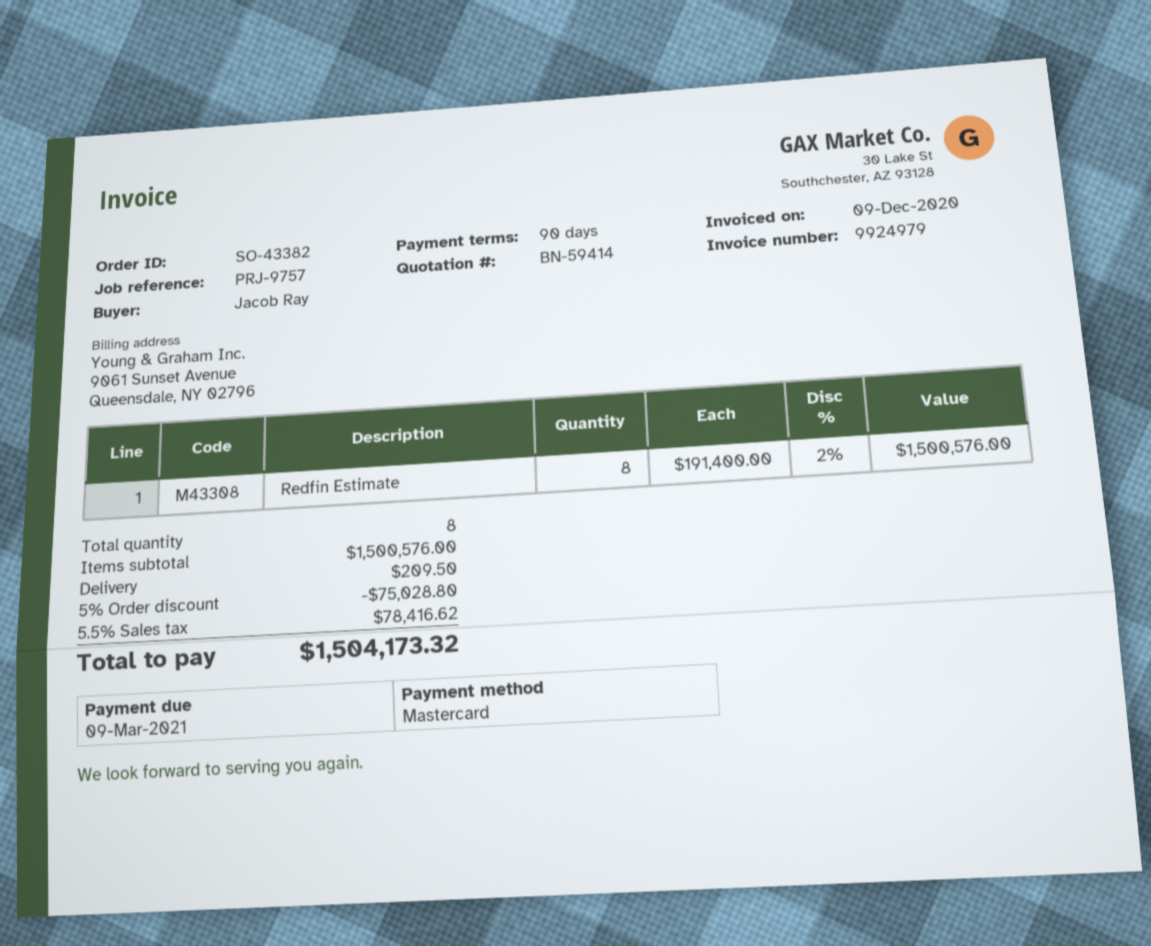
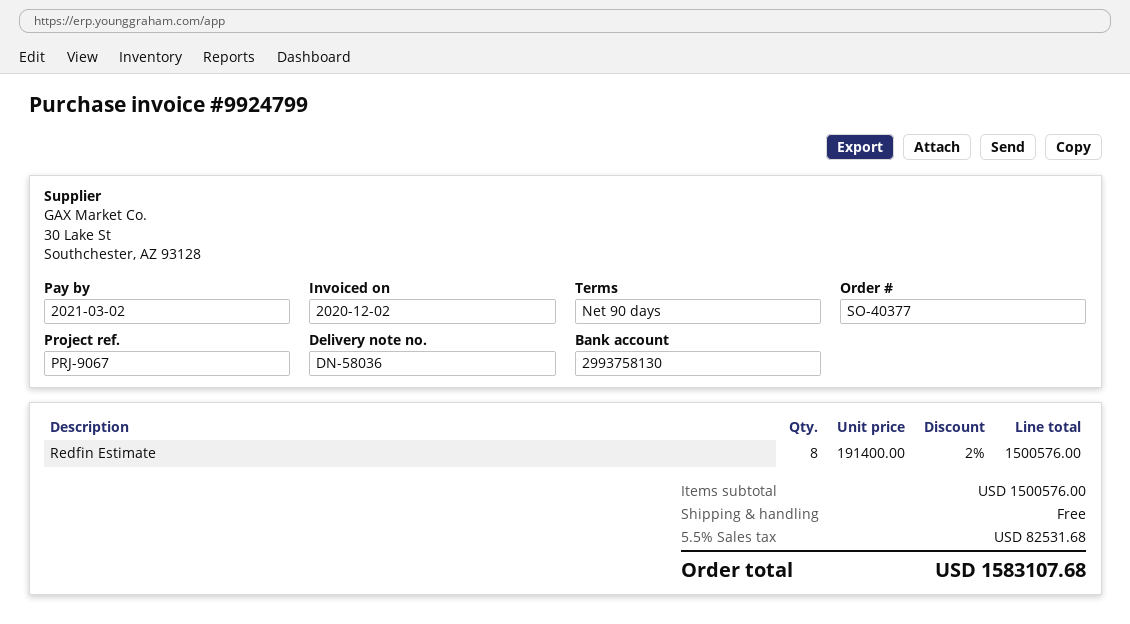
order number: SO-43382 -> SO-40377
invoice number: 9924979 -> 9924799
invoice date: 2020-12-09 -> 2020-12-02
due date: 2021-03-09 -> 2021-03-02
reference: PRJ-9757 -> PRJ-9067
discount: 5% = 75028.80 -> none
shipping: 209.50 -> 0.00
tax: 5.5% = 78416.62 -> 5.5% = 82531.68
total: 1504173.32 -> 1583107.68

